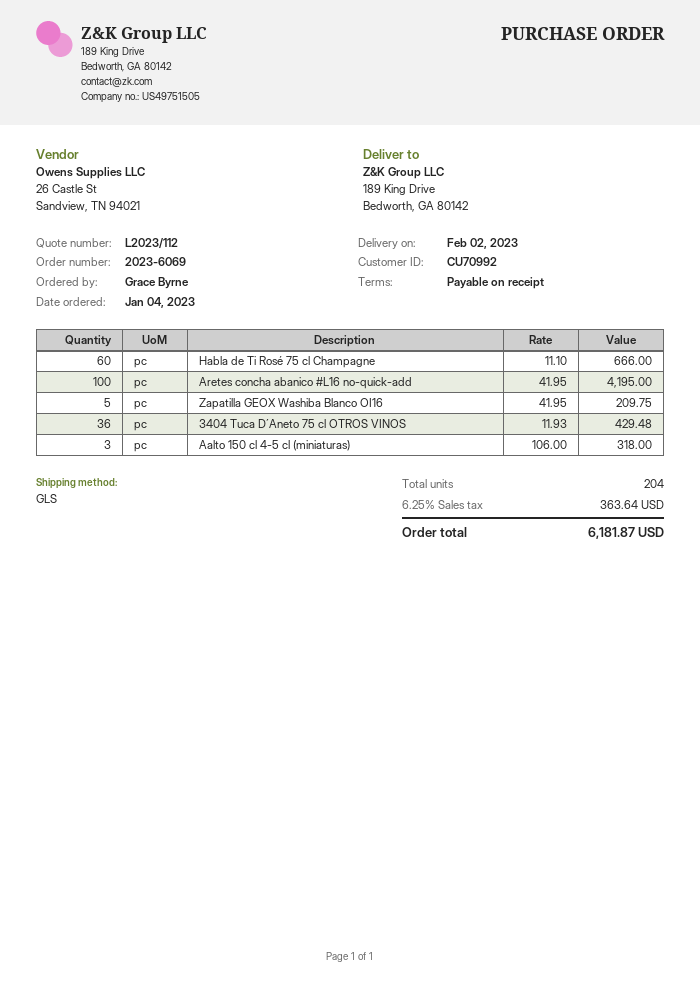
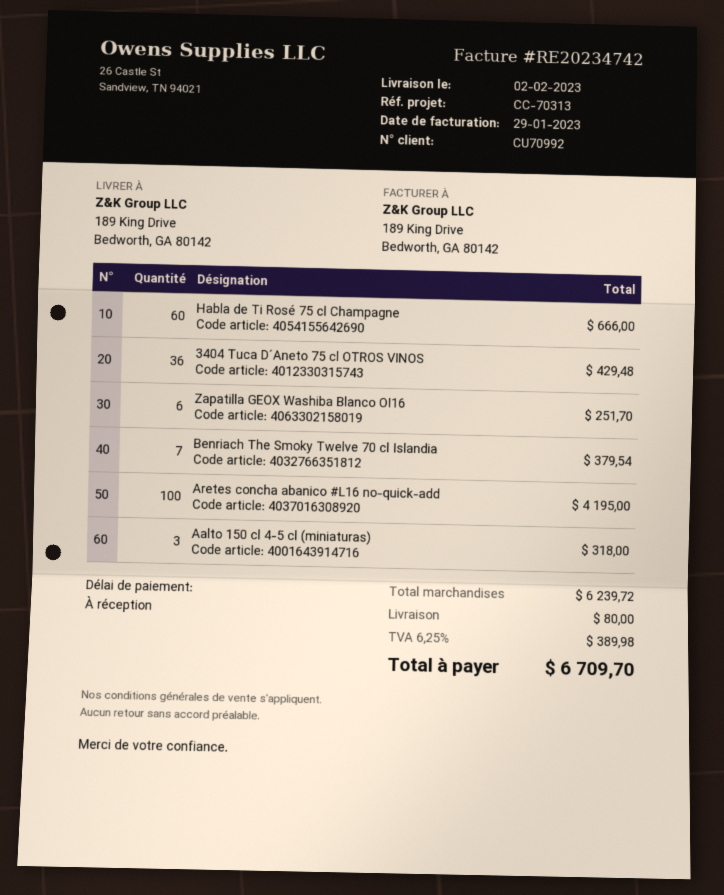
Zapatilla GEOX Washiba Blanco OI16: 5 for 209.75 -> 6 for 251.70
Benriach The Smoky Twelve 70 cl Islandia: none -> 7 for 379.54
shipping: none -> 80.00
tax: 6.25% = 363.64 -> 6.25% = 389.98
total: 6181.87 -> 6709.70

